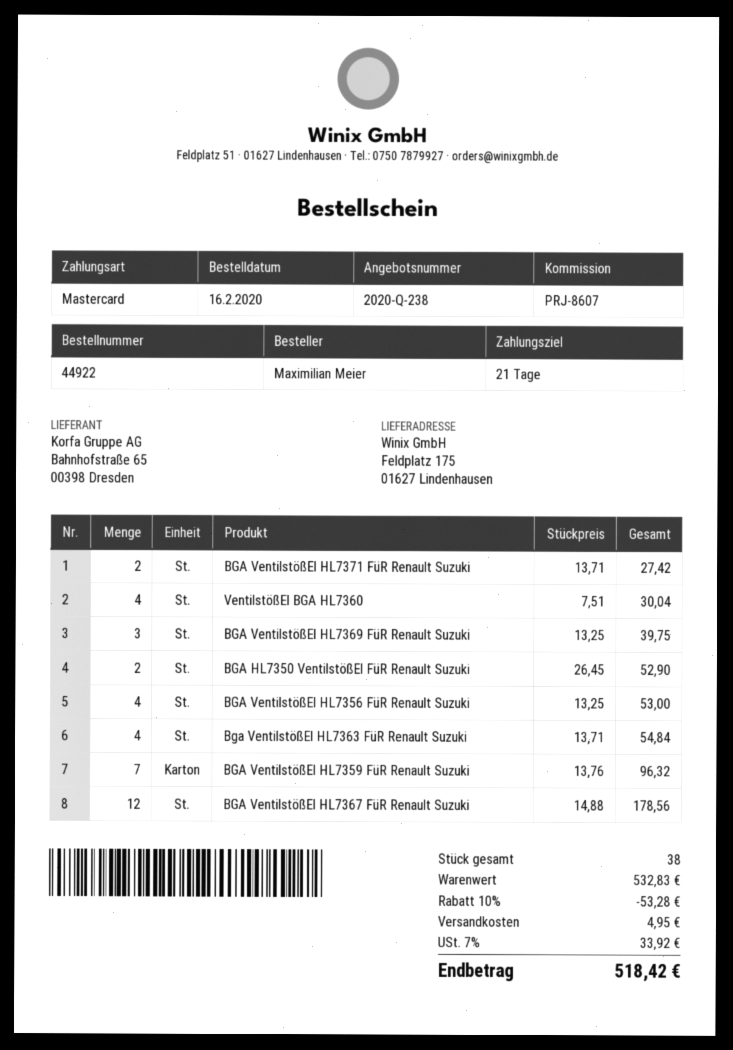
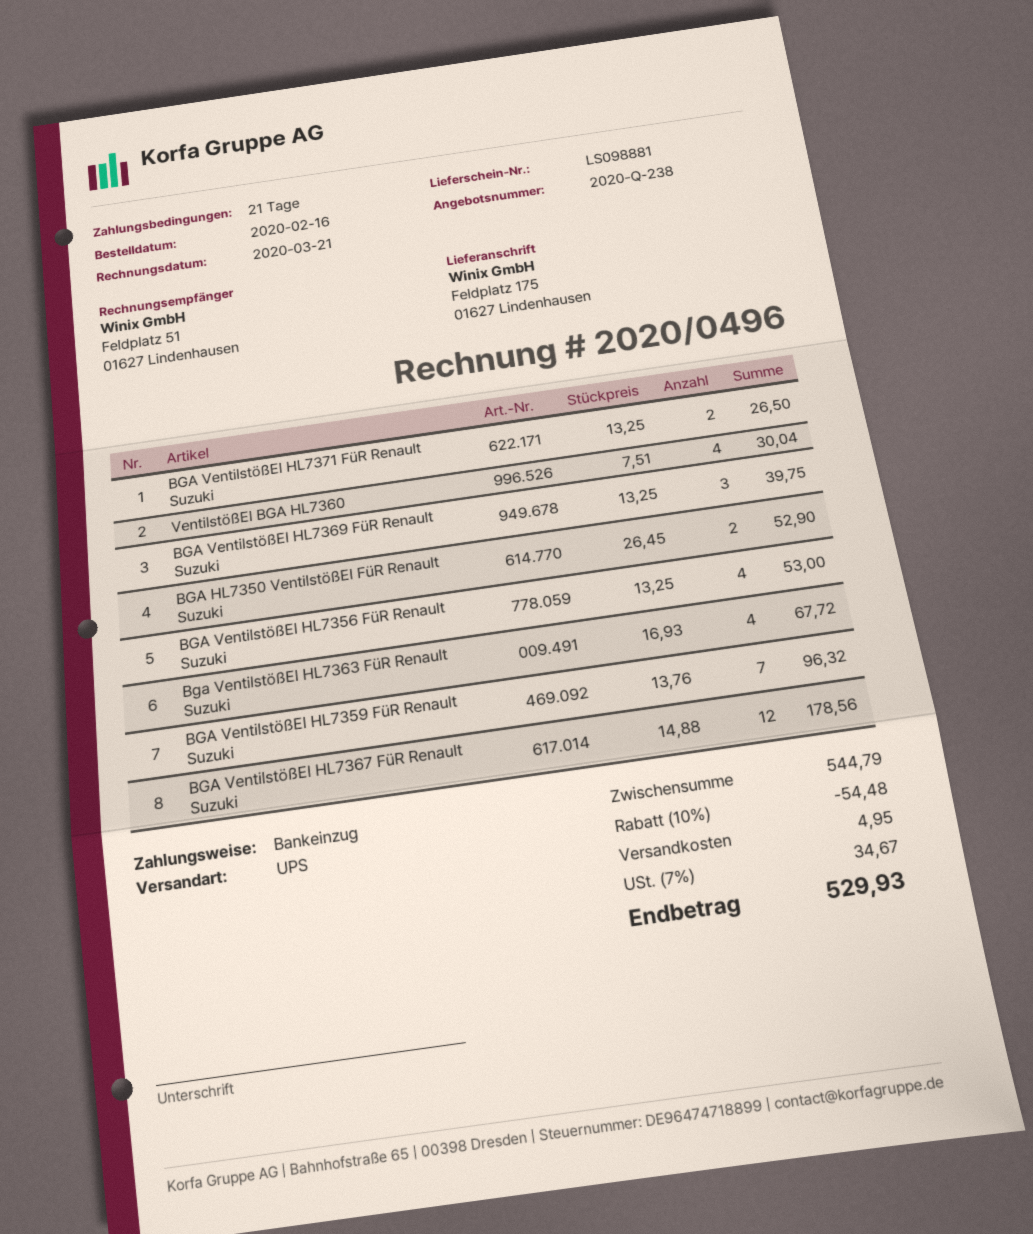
payment method: Mastercard -> direct debit
BGA VentilstößEl HL7371 FüR Renault Suzuki: 2 x 13.71 = 27.42 -> 2 x 13.25 = 26.50
Bga VentilstößEl HL7363 FüR Renault Suzuki: 4 x 13.71 = 54.84 -> 4 x 16.93 = 67.72
subtotal: 532.83 -> 544.79
discount: 10% = 53.28 -> 10% = 54.48
tax: 7% = 33.92 -> 7% = 34.67
total: 518.42 -> 529.93

